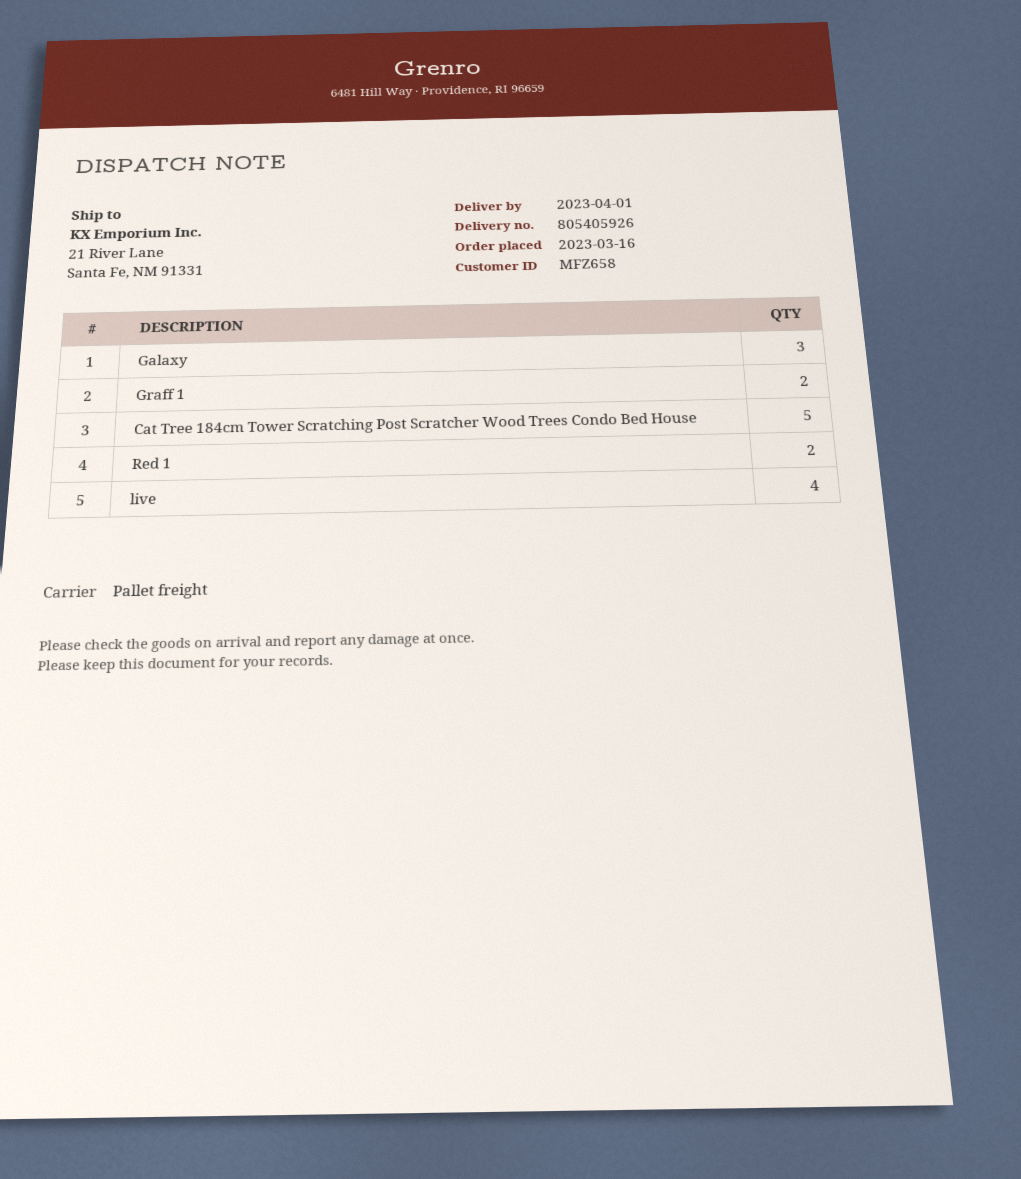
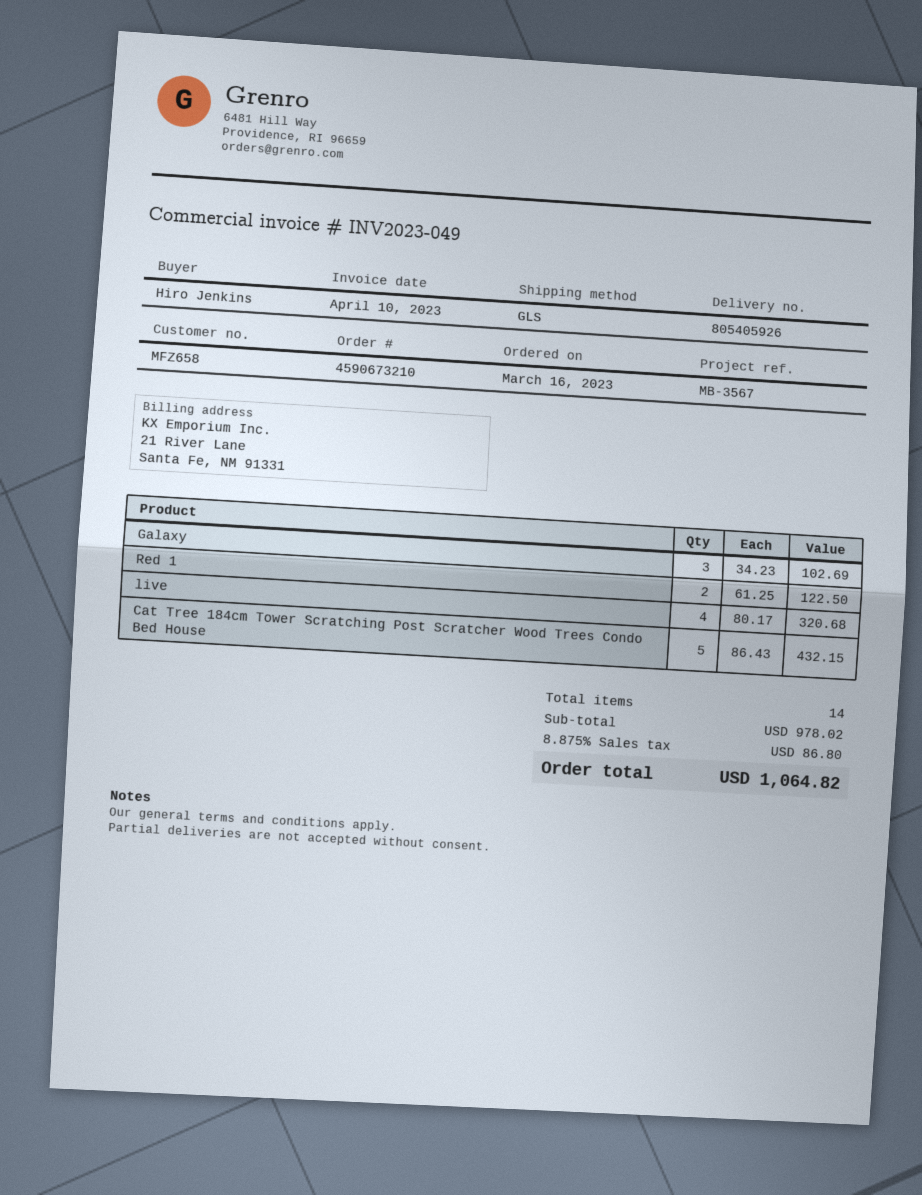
shipping method: pallet freight -> GLS
Graff 1: 2 -> none

